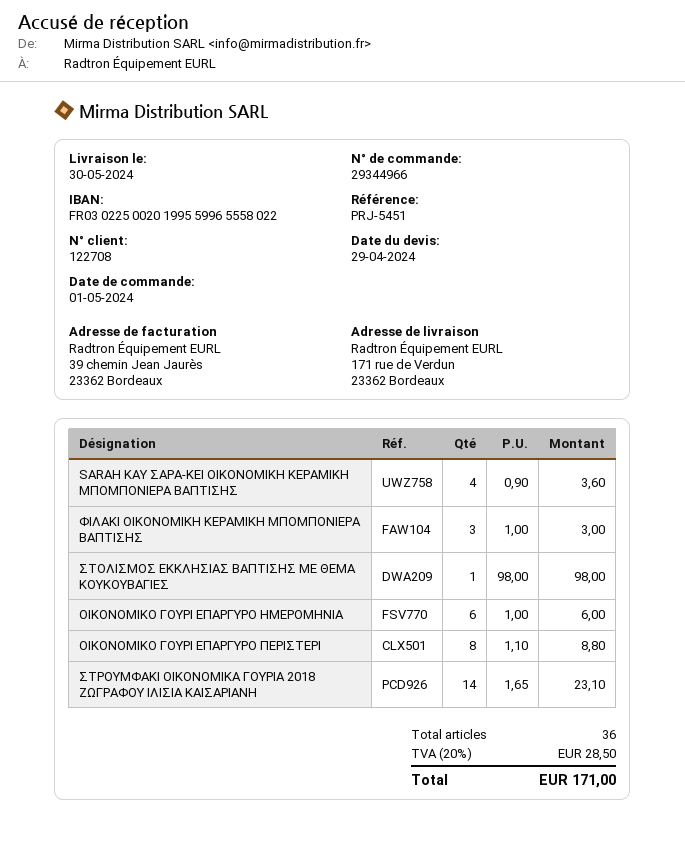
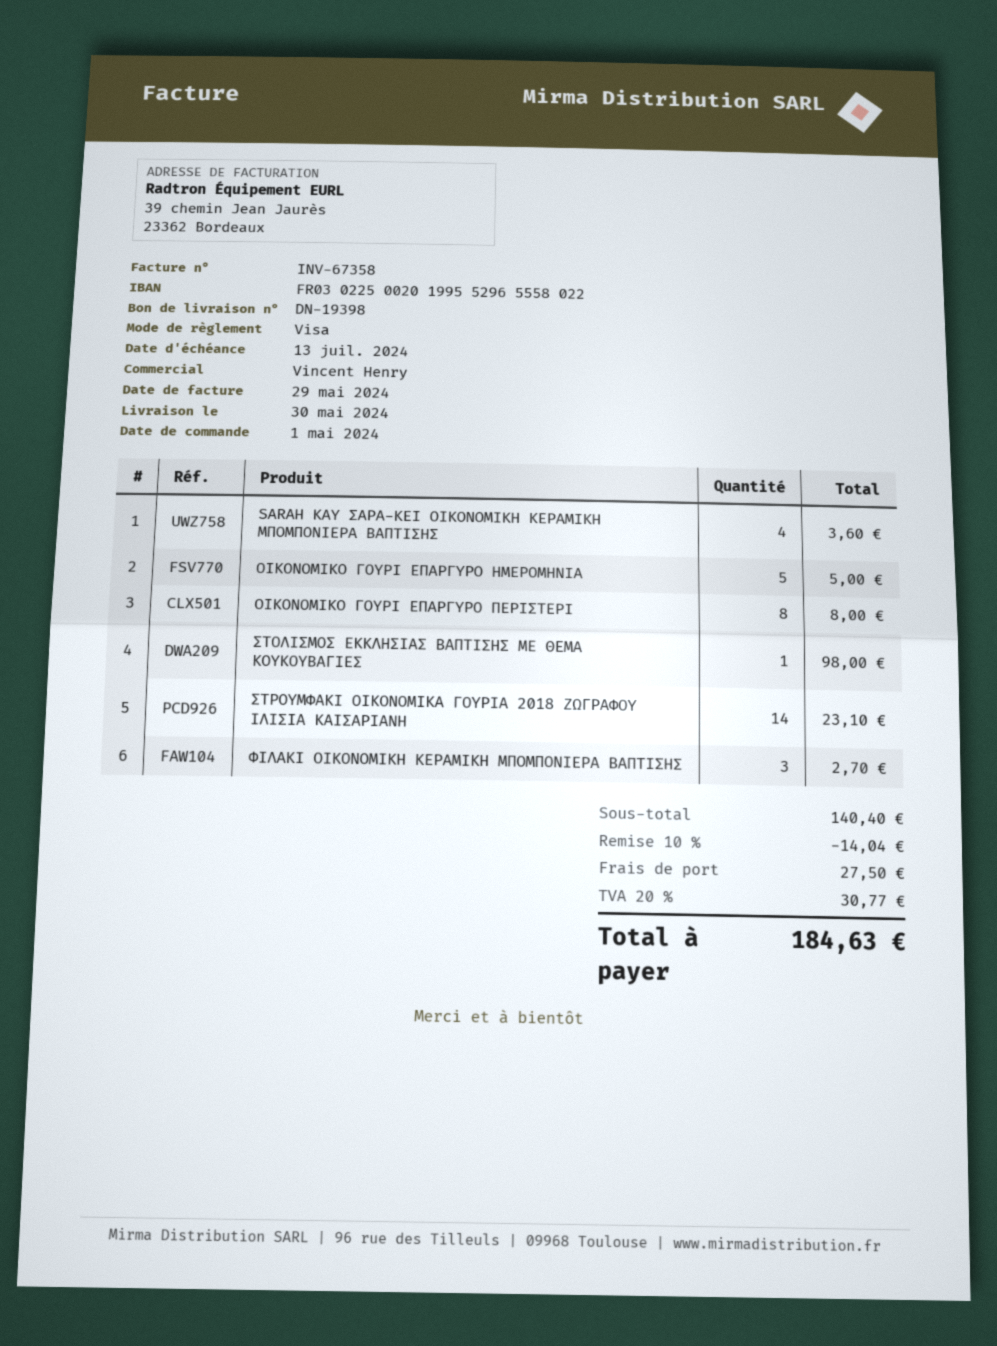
bank account: FR0302250020199559965558022 -> FR0302250020199552965558022
ΦΙΛΑΚΙ ΟΙΚΟΝΟΜΙΚΗ ΚΕΡΑΜΙΚΗ ΜΠΟΜΠΟΝΙΕΡΑ ΒΑΠΤΙΣΗΣ: 3 for 3.00 -> 3 for 2.70
ΟΙΚΟΝΟΜΙΚΟ ΓΟΥΡΙ ΕΠΑΡΓΥΡΟ ΗΜΕΡΟΜΗΝΙΑ: 6 for 6.00 -> 5 for 5.00
ΟΙΚΟΝΟΜΙΚΟ ΓΟΥΡΙ ΕΠΑΡΓΥΡΟ ΠΕΡΙΣΤΕΡΙ: 8 for 8.80 -> 8 for 8.00
discount: none -> 10% = 14.04
shipping: none -> 27.50
tax: 20% = 28.50 -> 20% = 30.77
total: 171.00 -> 184.63

